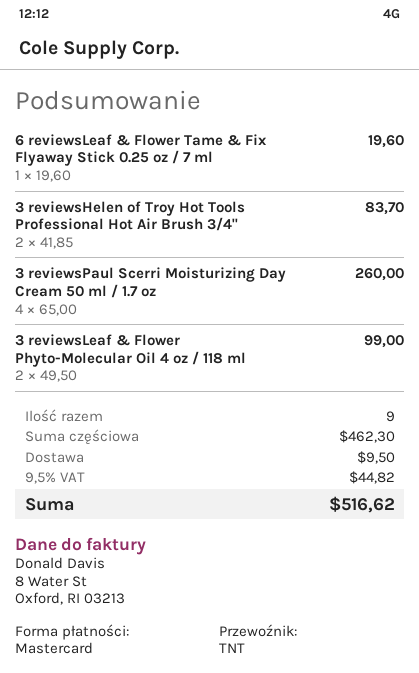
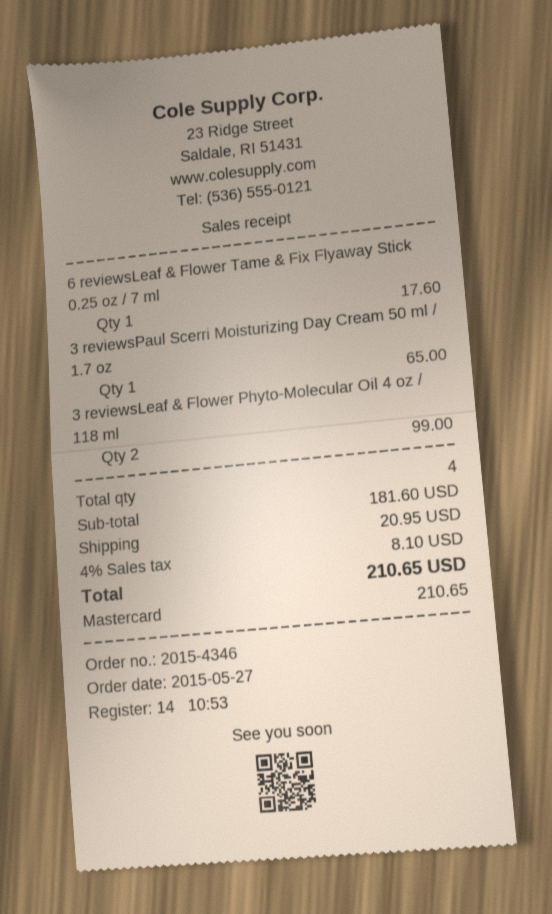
6 reviewsLeaf & Flower Tame & Fix Flyaway Stick 0.25 oz / 7 ml: 1 for 19.60 -> 1 for 17.60
3 reviewsHelen of Troy Hot Tools Professional Hot Air Brush 3/4": 2 for 83.70 -> none
3 reviewsPaul Scerri Moisturizing Day Cream 50 ml / 1.7 oz: 4 for 260.00 -> 1 for 65.00
total quantity: 9 -> 4
subtotal: 462.30 -> 181.60
shipping: 9.50 -> 20.95
tax: 9.5% = 44.82 -> 4% = 8.10
total: 516.62 -> 210.65

